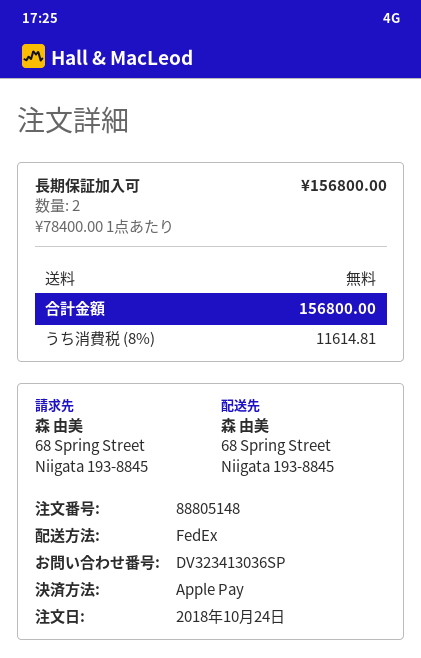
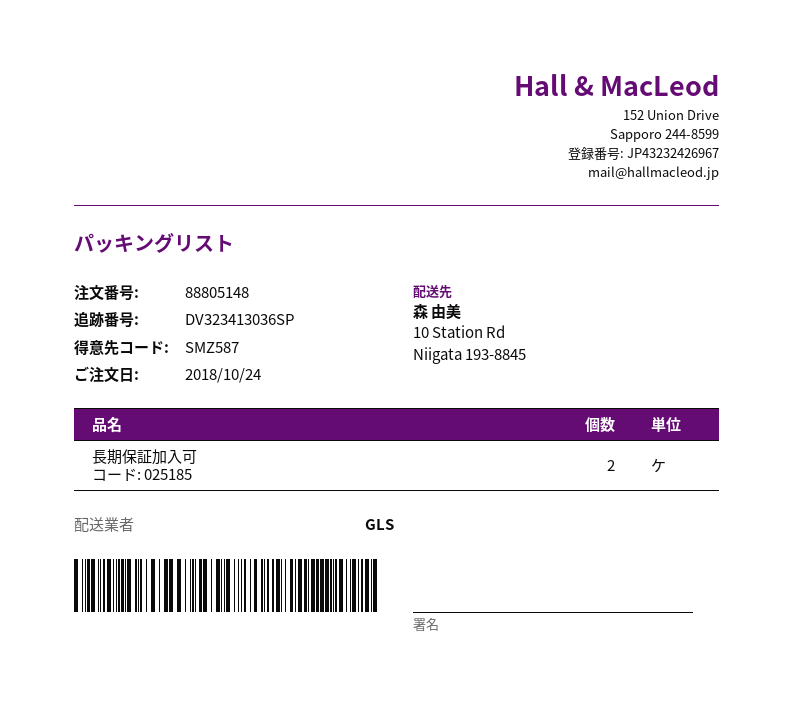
shipping method: FedEx -> GLS
ship to: 68 Spring Street, Niigata 193-8845 -> 10 Station Rd, Niigata 193-8845

